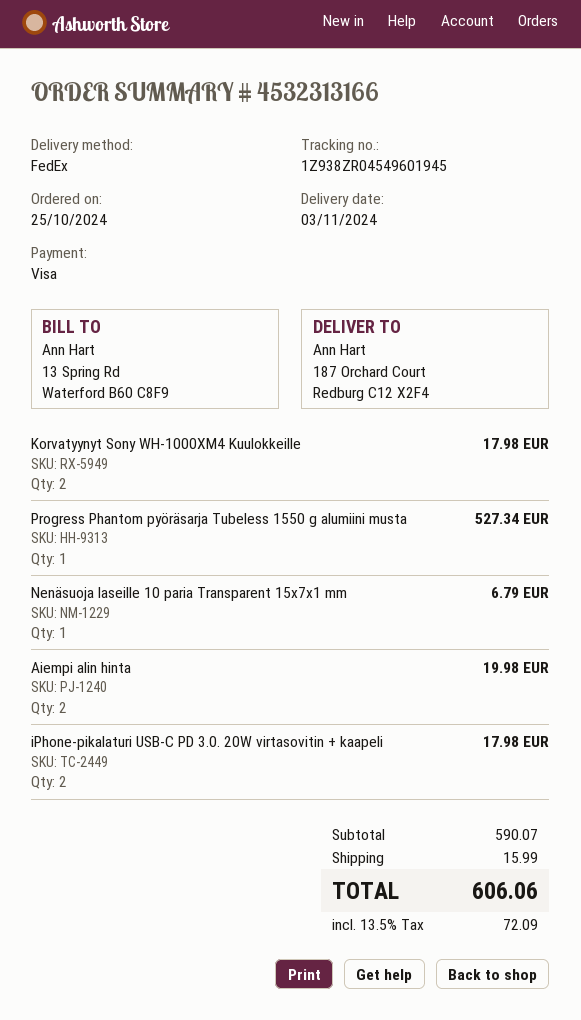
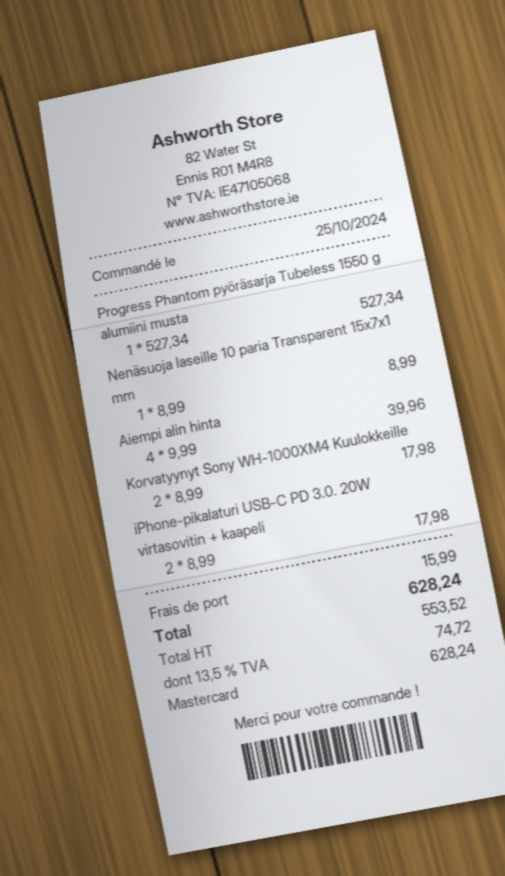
payment method: Visa -> Mastercard
Nenäsuoja laseille 10 paria Transparent 15x7x1 mm: 1 for 6.79 -> 1 for 8.99
Aiempi alin hinta: 2 for 19.98 -> 4 for 39.96
tax: 13.5% = 72.09 -> 13.5% = 74.72
total: 606.06 -> 628.24

